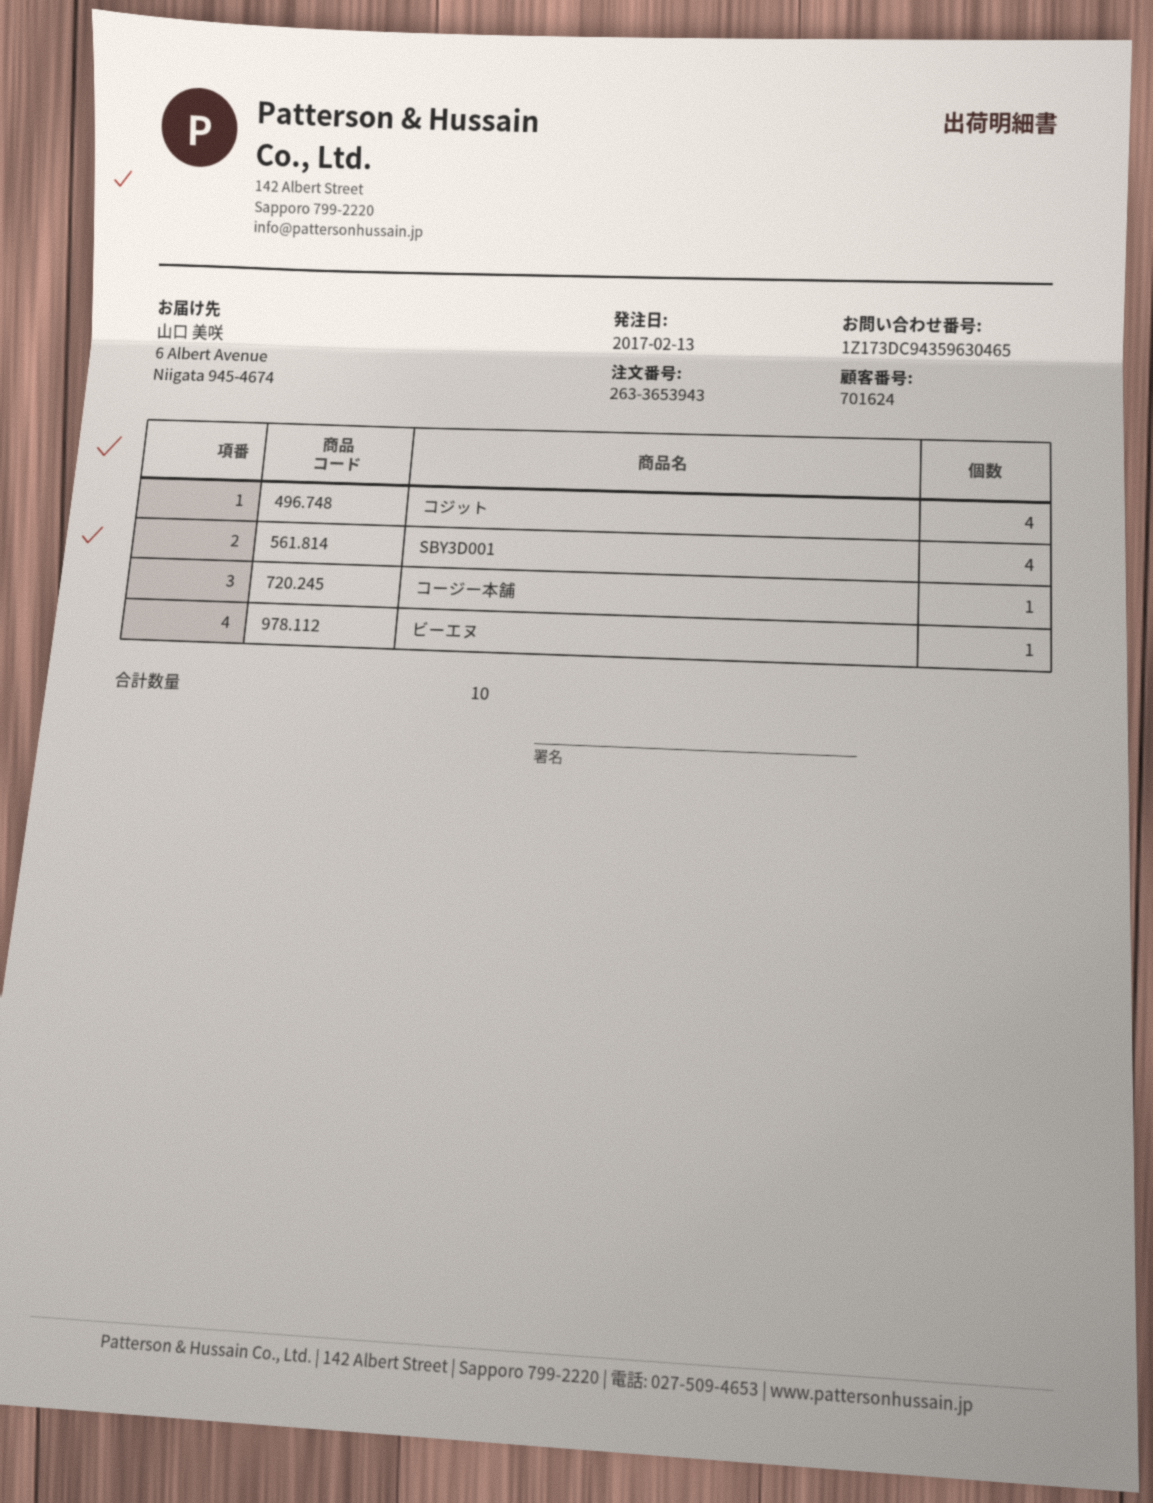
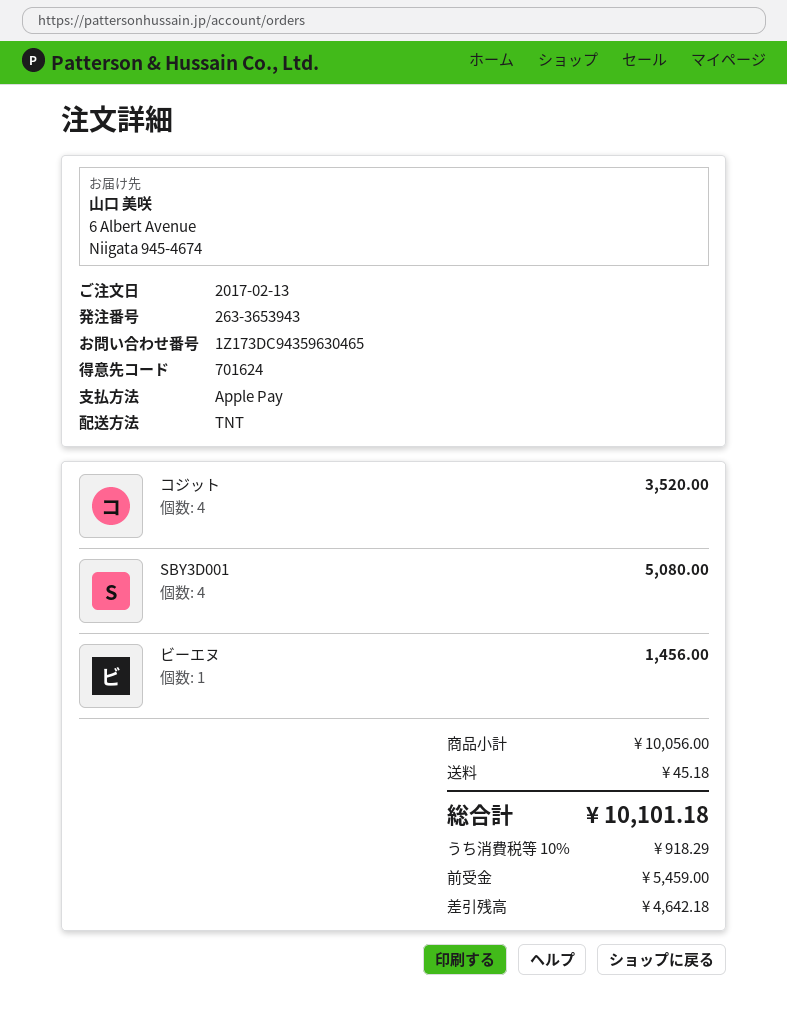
コージー本舗: 1 -> none

